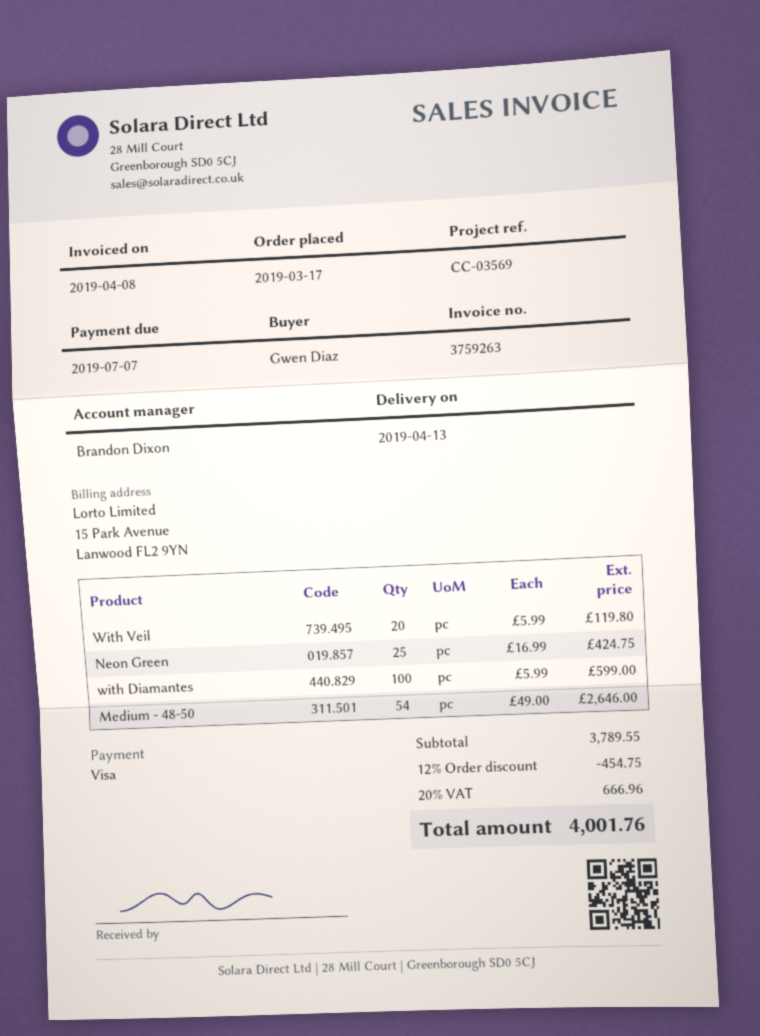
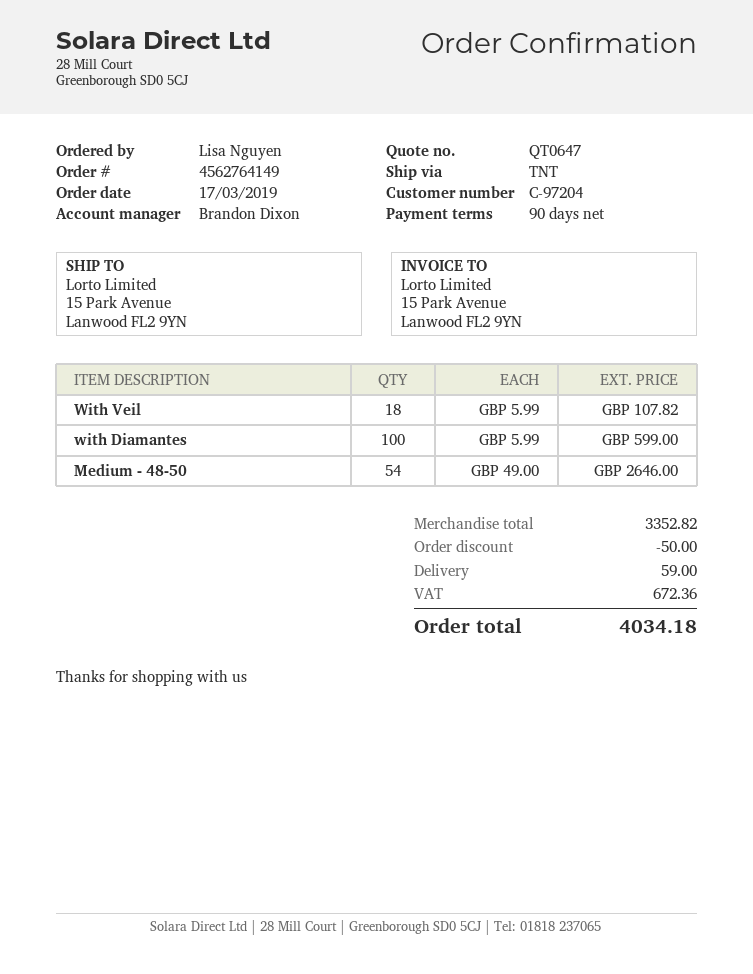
ordered by: Gwen Diaz -> Lisa Nguyen
With Veil: 20 x 5.99 = 119.80 -> 18 x 5.99 = 107.82
Neon Green: 25 x 16.99 = 424.75 -> none
subtotal: 3789.55 -> 3352.82
discount: 454.75 -> 50.00
shipping: none -> 59.00
tax: 666.96 -> 672.36
total: 4001.76 -> 4034.18

